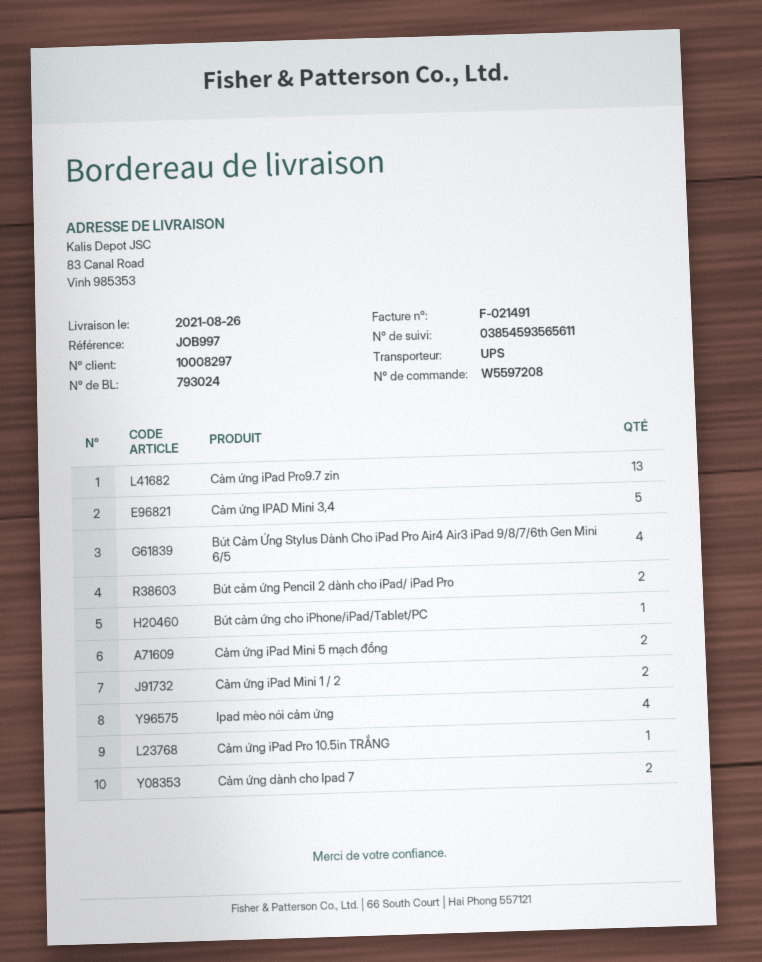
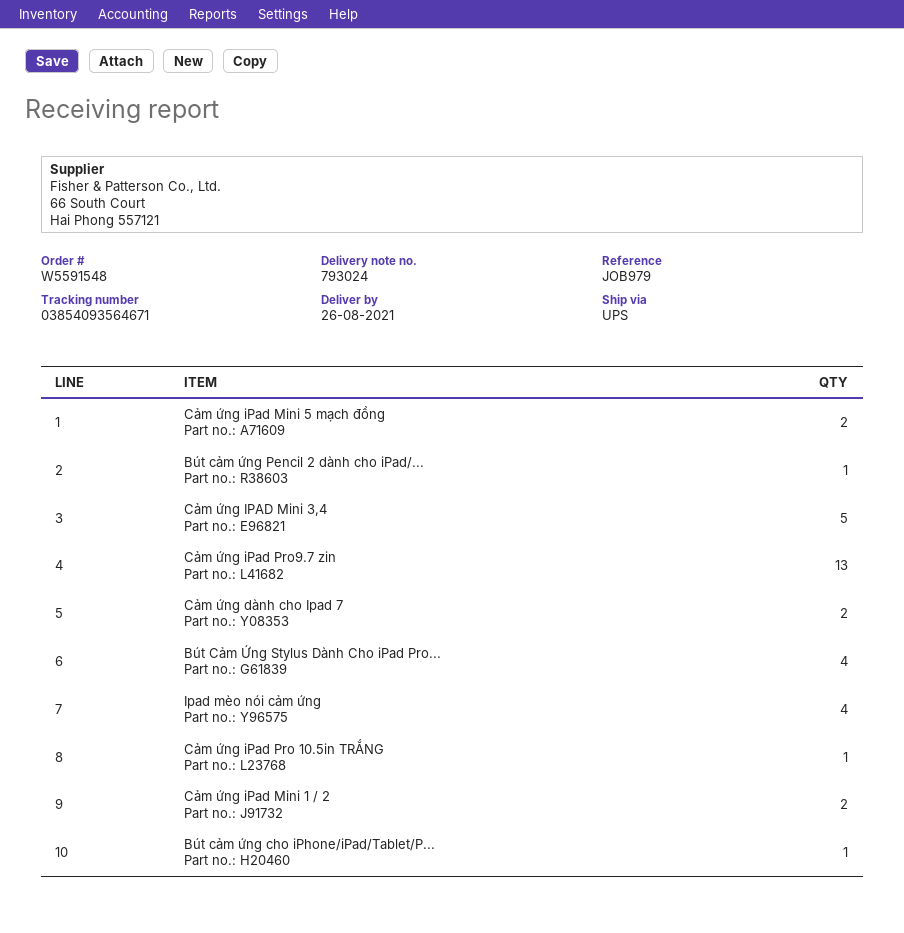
order number: W5597208 -> W5591548
reference: JOB997 -> JOB979
tracking number: 03854593565611 -> 03854093564671
Bút cảm ứng Pencil 2 dành cho iPad/ iPad Pro: 2 -> 1

